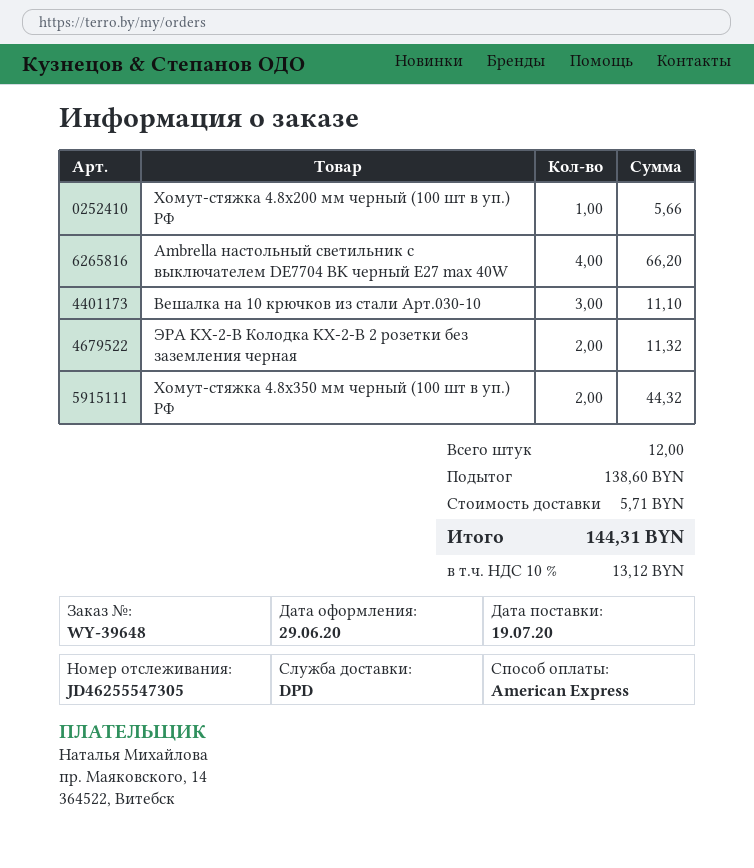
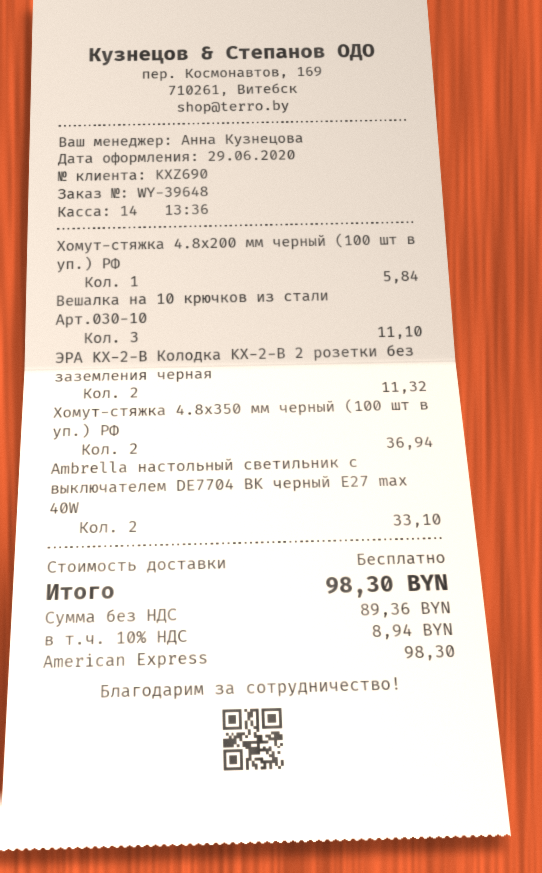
Хомут-стяжка 4.8х200 мм черный (100 шт в уп.) РФ: 1 for 5.66 -> 1 for 5.84
Ambrella настольный светильник с выключателем DE7704 BK черный E27 max 40W: 4 for 66.20 -> 2 for 33.10
Хомут-стяжка 4.8х350 мм черный (100 шт в уп.) РФ: 2 for 44.32 -> 2 for 36.94
shipping: 5.71 -> 0.00
tax: 10% = 13.12 -> 10% = 8.94
total: 144.31 -> 98.30

